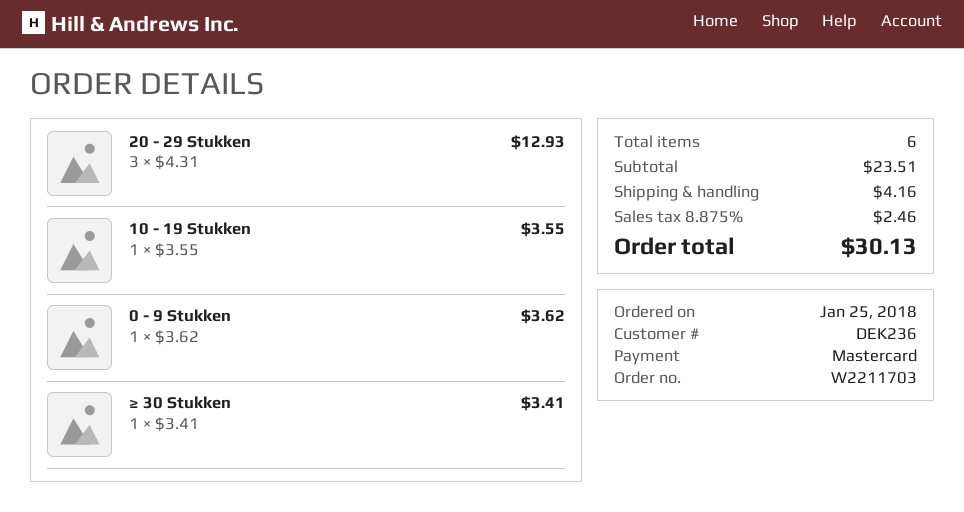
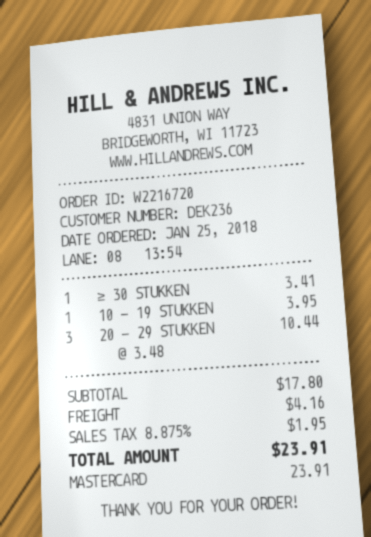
order number: W2211703 -> W2216720
20 - 29 Stukken: 3 x 4.31 = 12.93 -> 3 x 3.48 = 10.44
10 - 19 Stukken: 1 x 3.55 = 3.55 -> 1 x 3.95 = 3.95
0 - 9 Stukken: 1 x 3.62 = 3.62 -> none
subtotal: 23.51 -> 17.80
tax: 8.875% = 2.46 -> 8.875% = 1.95
total: 30.13 -> 23.91

